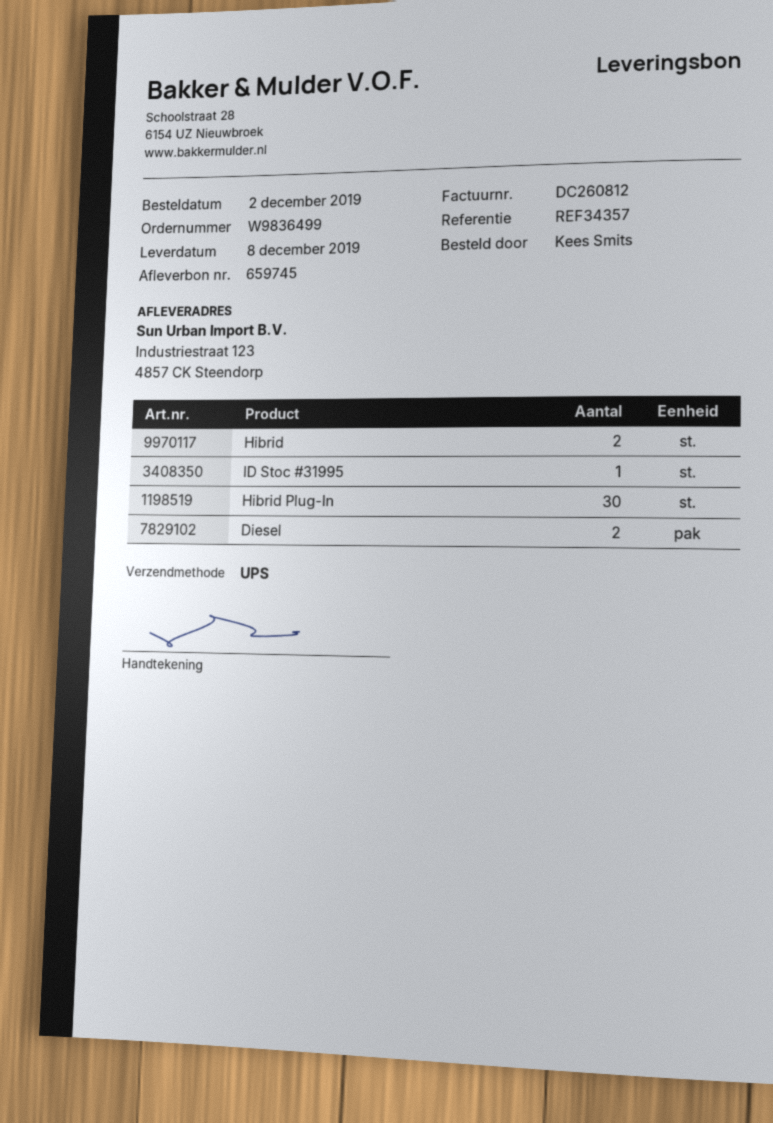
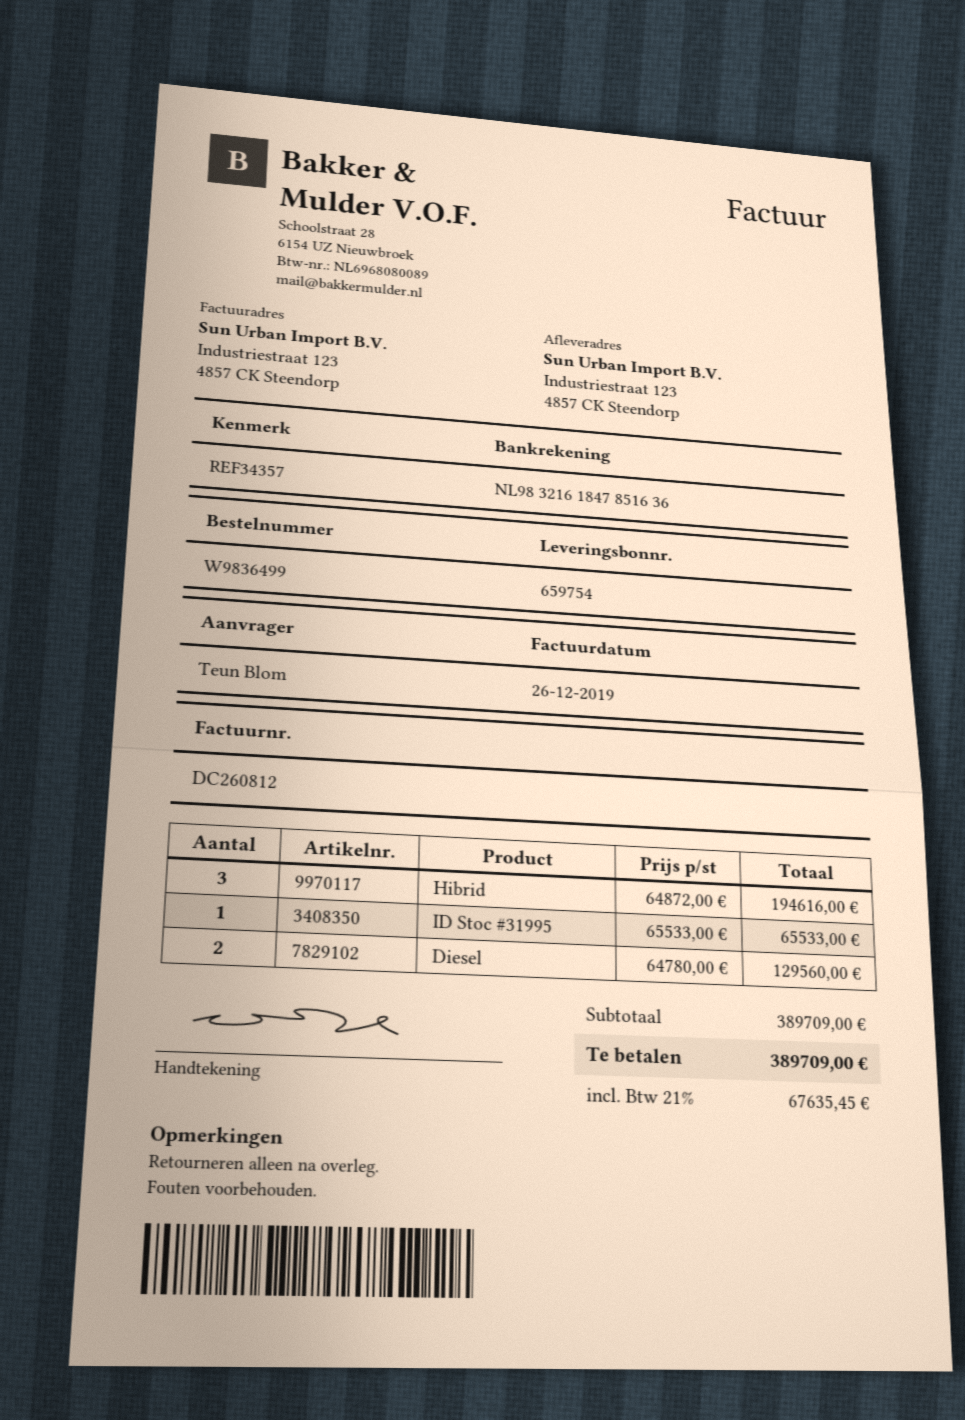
delivery note number: 659745 -> 659754
ordered by: Kees Smits -> Teun Blom
Hibrid: 2 -> 3
Hibrid Plug-In: 30 -> none

